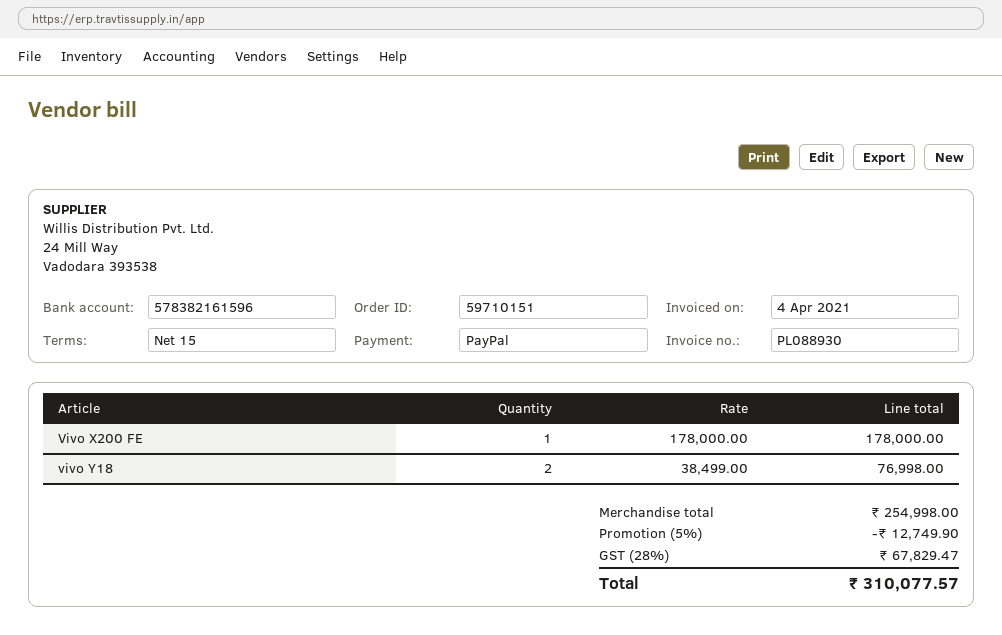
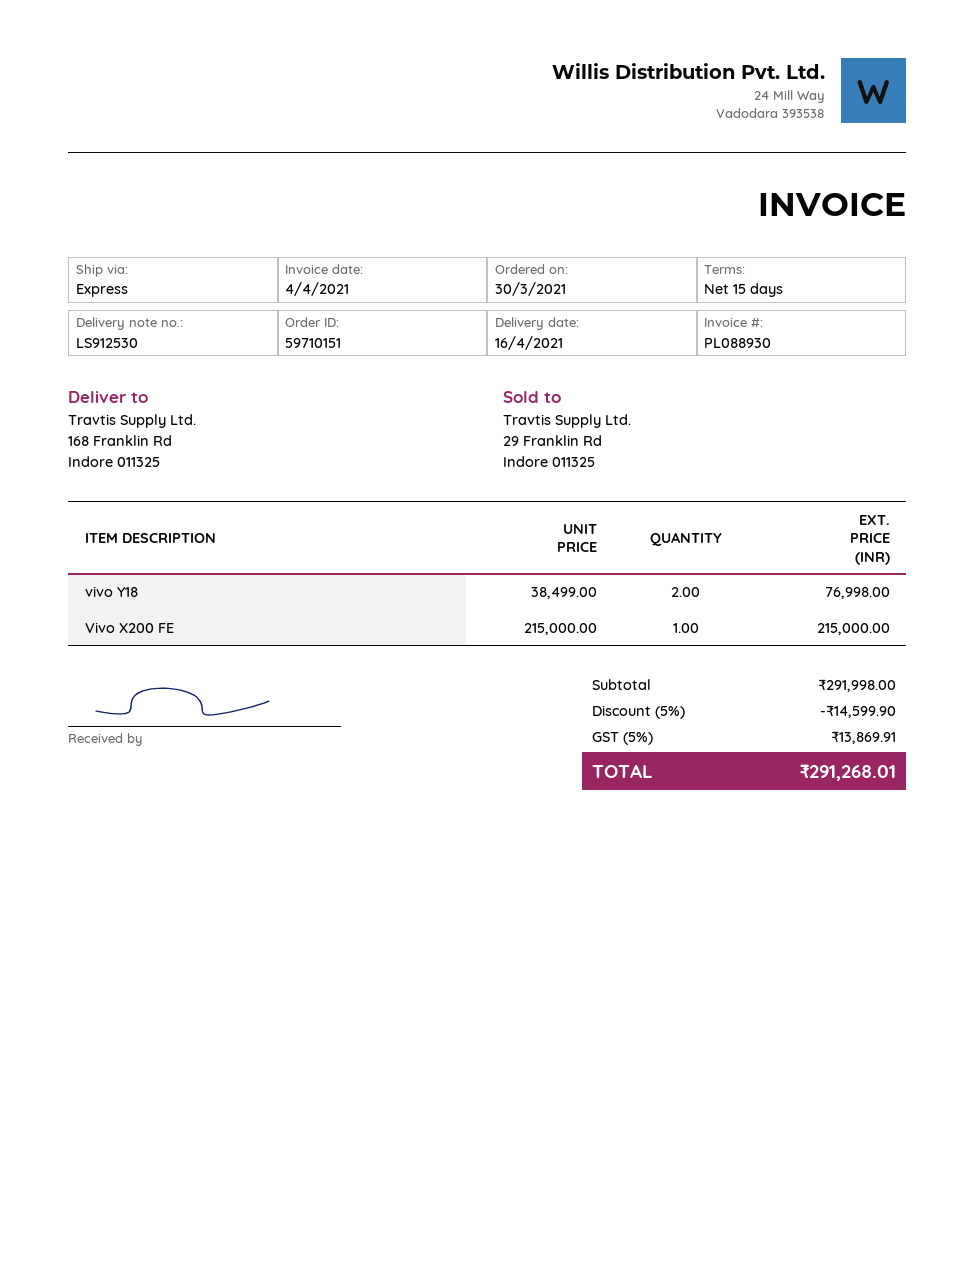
Vivo X200 FE: 1 x 178000.00 = 178000.00 -> 1 x 215000.00 = 215000.00
subtotal: 254998.00 -> 291998.00
discount: 5% = 12749.90 -> 5% = 14599.90
tax: 28% = 67829.47 -> 5% = 13869.91
total: 310077.57 -> 291268.01

